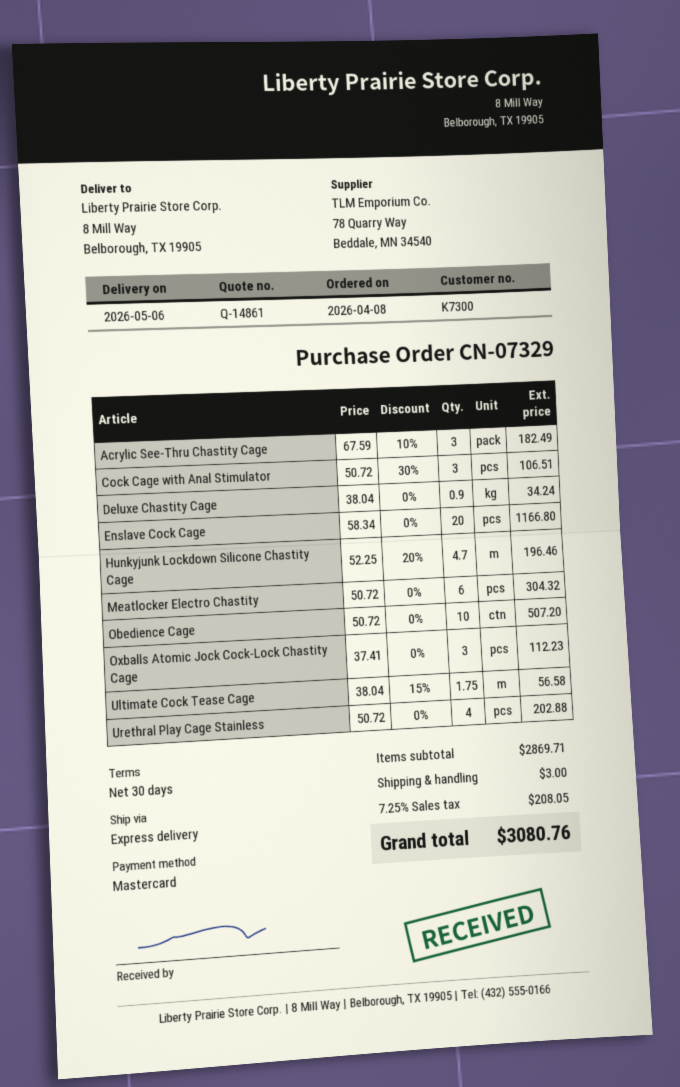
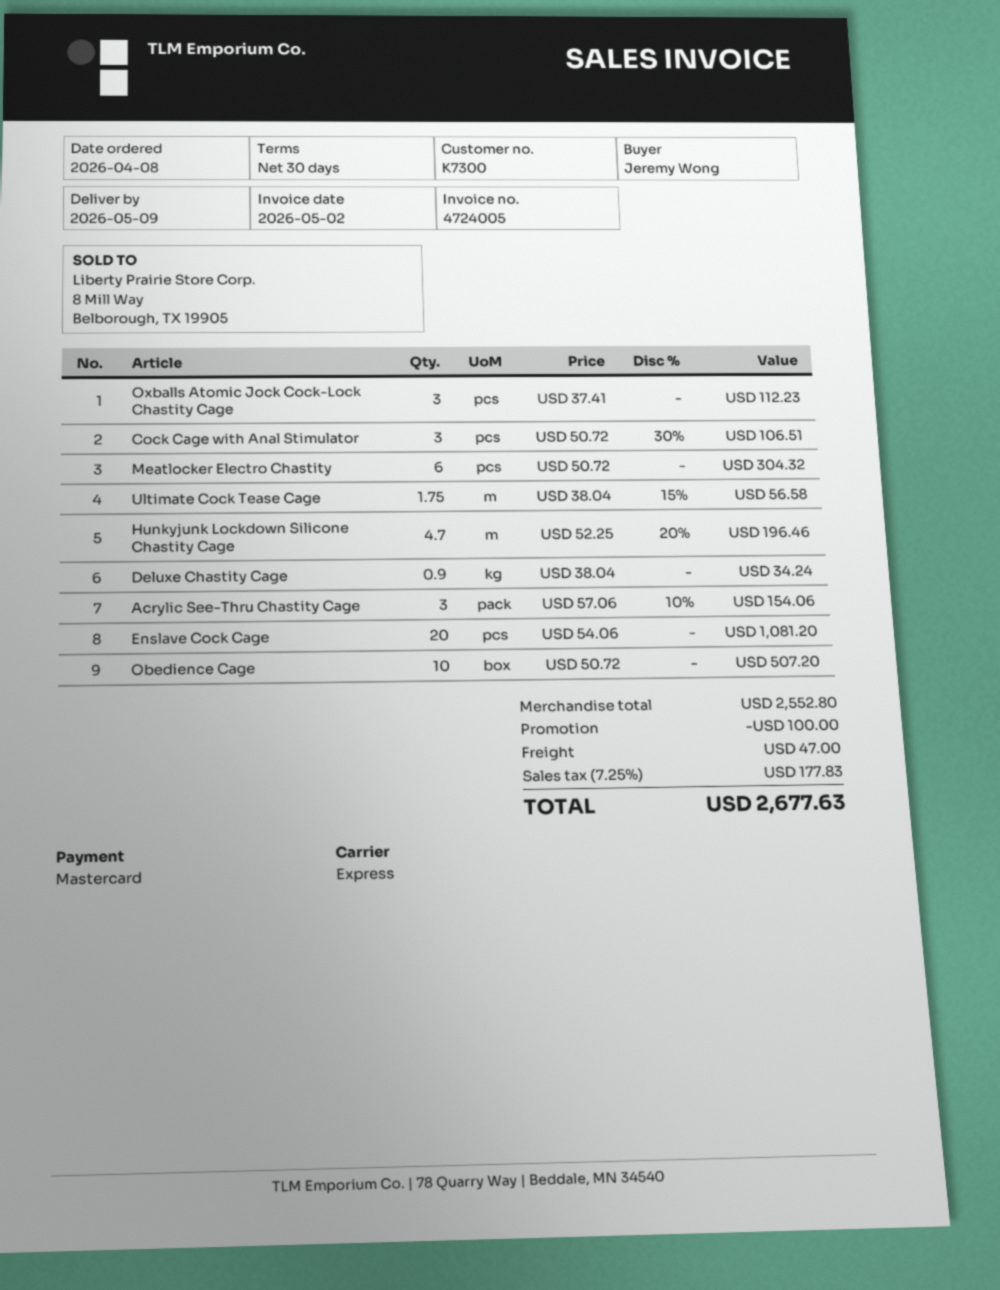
delivery date: 2026-05-06 -> 2026-05-09
Acrylic See-Thru Chastity Cage: 3 x 67.59 - 10% = 182.49 -> 3 x 57.06 - 10% = 154.06
Enslave Cock Cage: 20 x 58.34 = 1166.80 -> 20 x 54.06 = 1081.20
Urethral Play Cage Stainless: 4 x 50.72 = 202.88 -> none
subtotal: 2869.71 -> 2552.80
discount: none -> 100.00
shipping: 3.00 -> 47.00
tax: 7.25% = 208.05 -> 7.25% = 177.83
total: 3080.76 -> 2677.63

